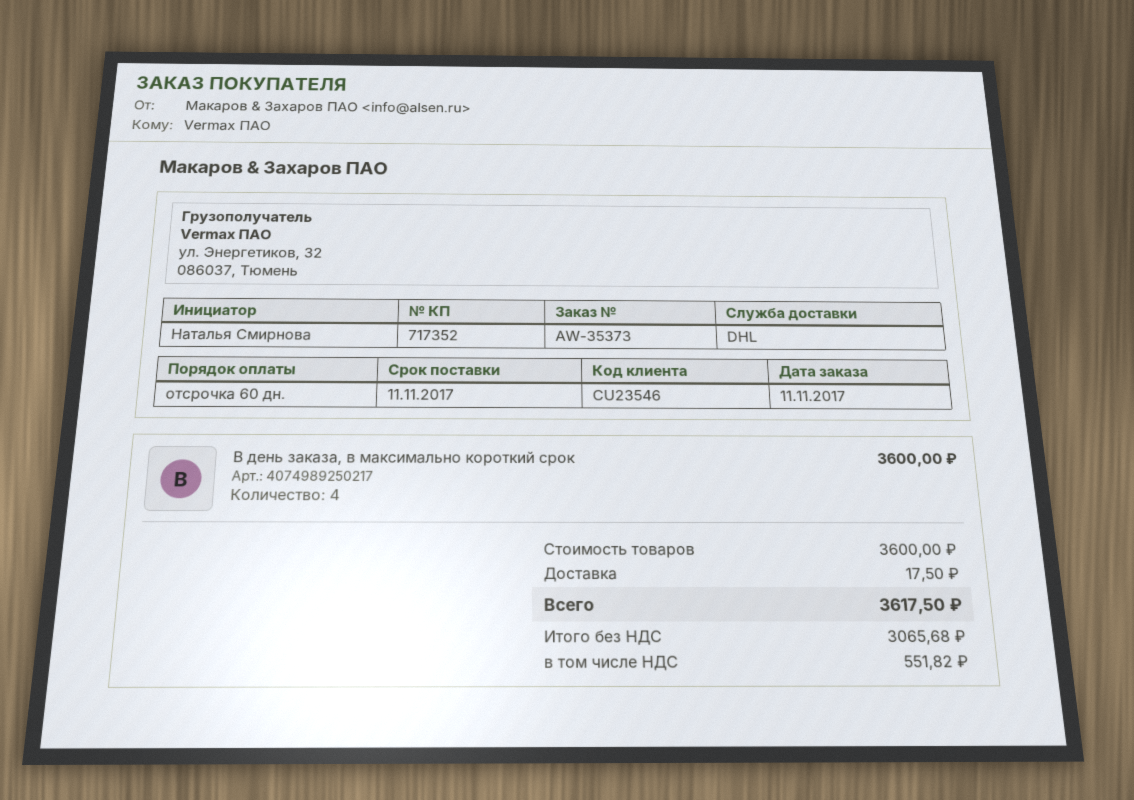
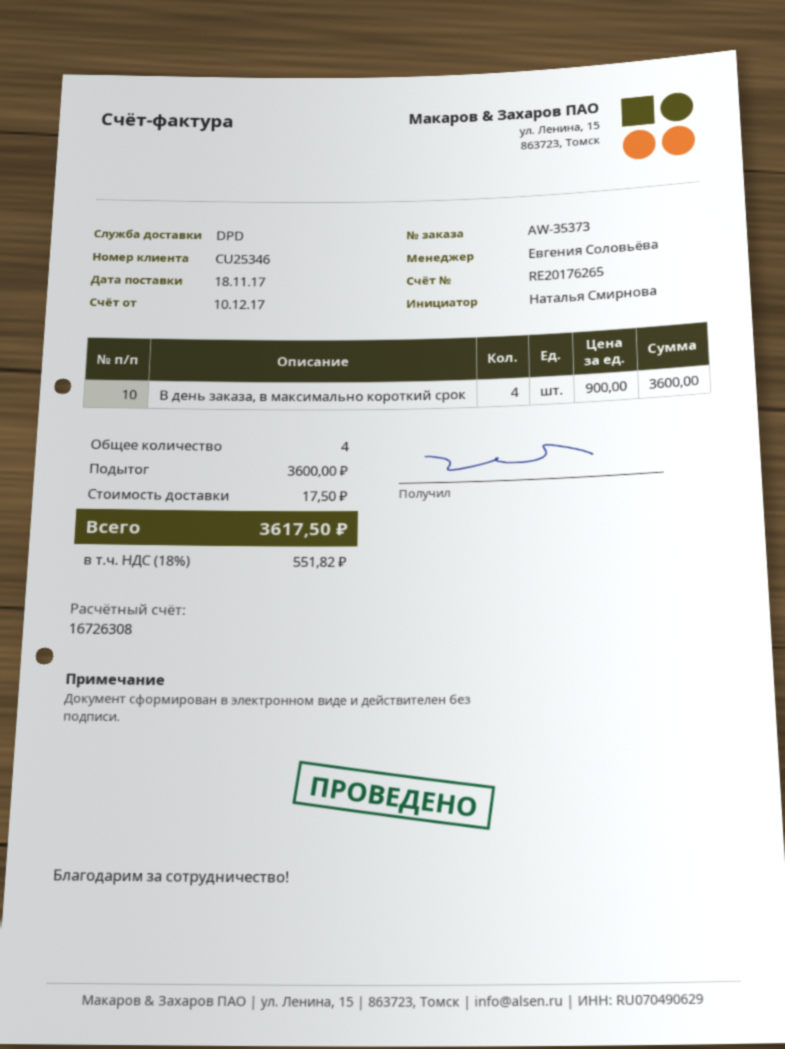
delivery date: 2017-11-11 -> 2017-11-18
customer number: CU23546 -> CU25346
shipping method: DHL -> DPD

